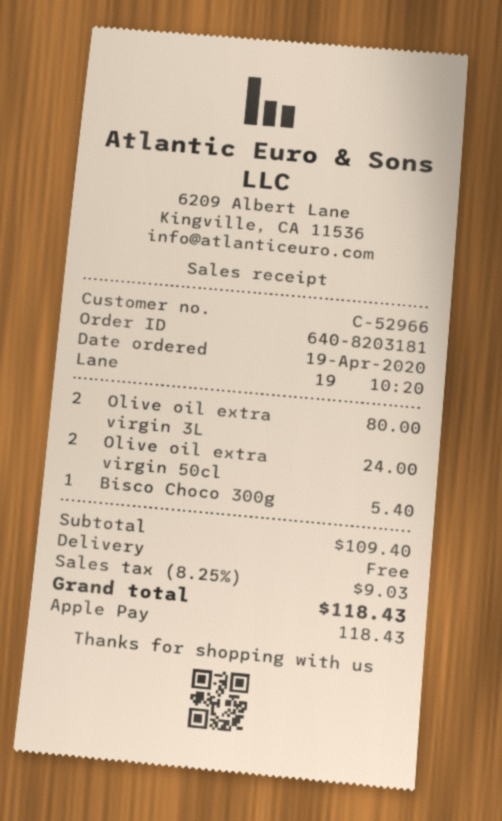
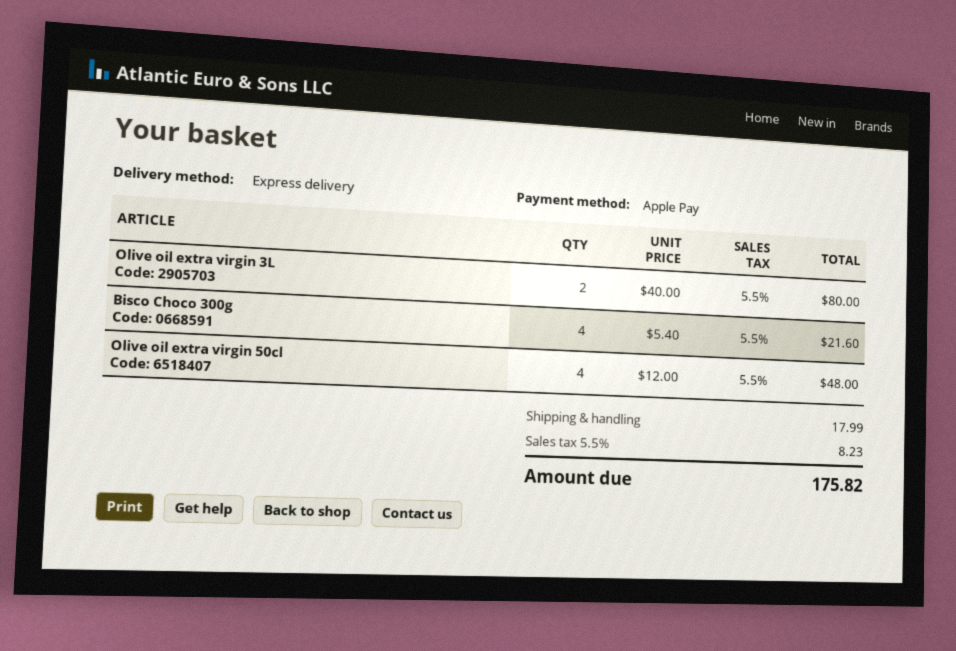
Olive oil extra virgin 50cl: 2 for 24.00 -> 4 for 48.00
Bisco Choco 300g: 1 for 5.40 -> 4 for 21.60
shipping: 0.00 -> 17.99
tax: 8.25% = 9.03 -> 5.5% = 8.23
total: 118.43 -> 175.82

